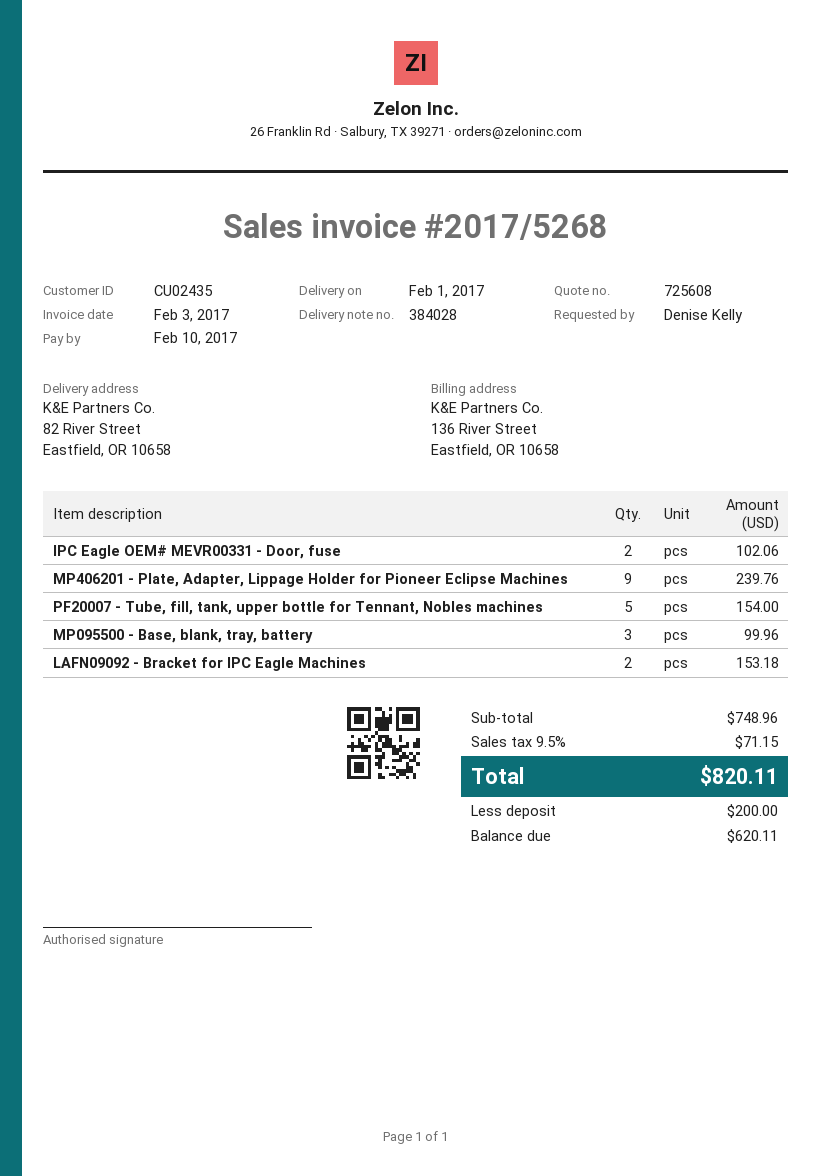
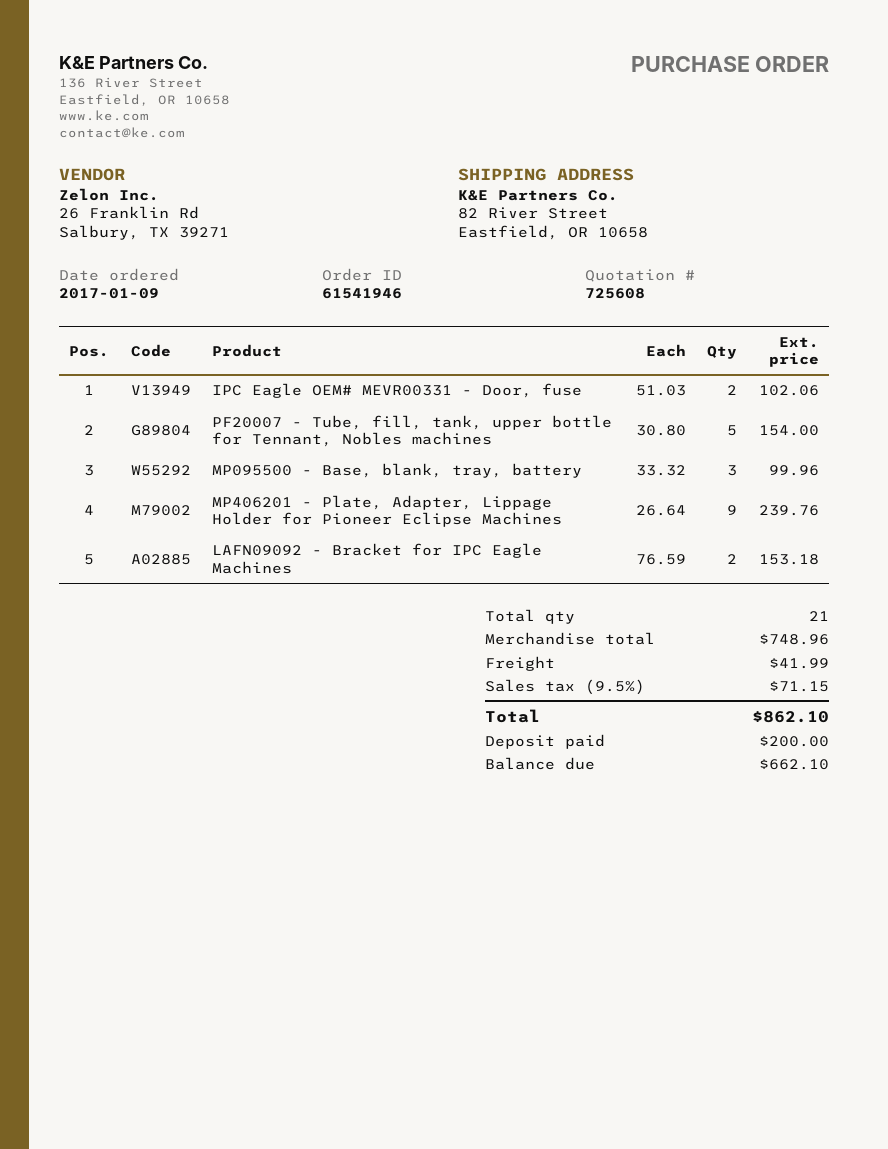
shipping: none -> 41.99
total: 820.11 -> 862.10
balance: 620.11 -> 662.10

